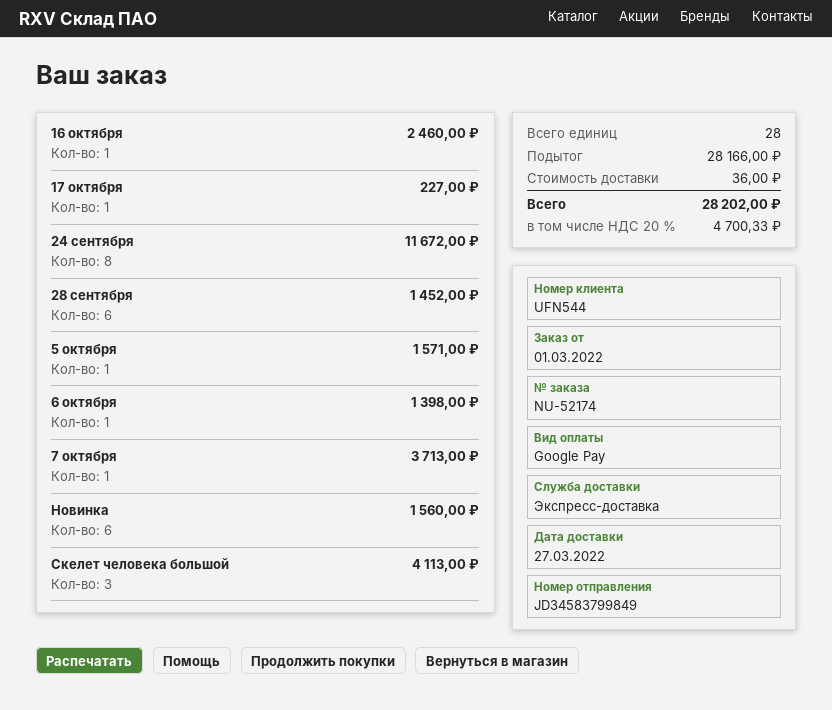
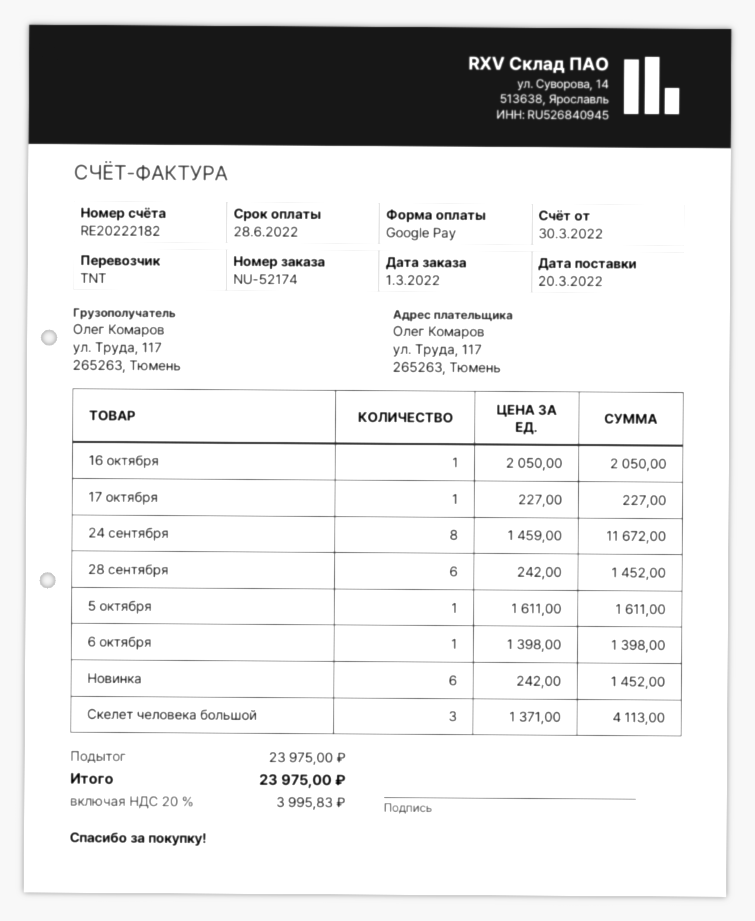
delivery date: 2022-03-27 -> 2022-03-20
shipping method: express -> TNT
16 октября: 1 for 2460.00 -> 1 for 2050.00
5 октября: 1 for 1571.00 -> 1 for 1611.00
7 октября: 1 for 3713.00 -> none
Новинка: 6 for 1560.00 -> 6 for 1452.00
subtotal: 28166.00 -> 23975.00
shipping: 36.00 -> none
tax: 20% = 4700.33 -> 20% = 3995.83
total: 28202.00 -> 23975.00

